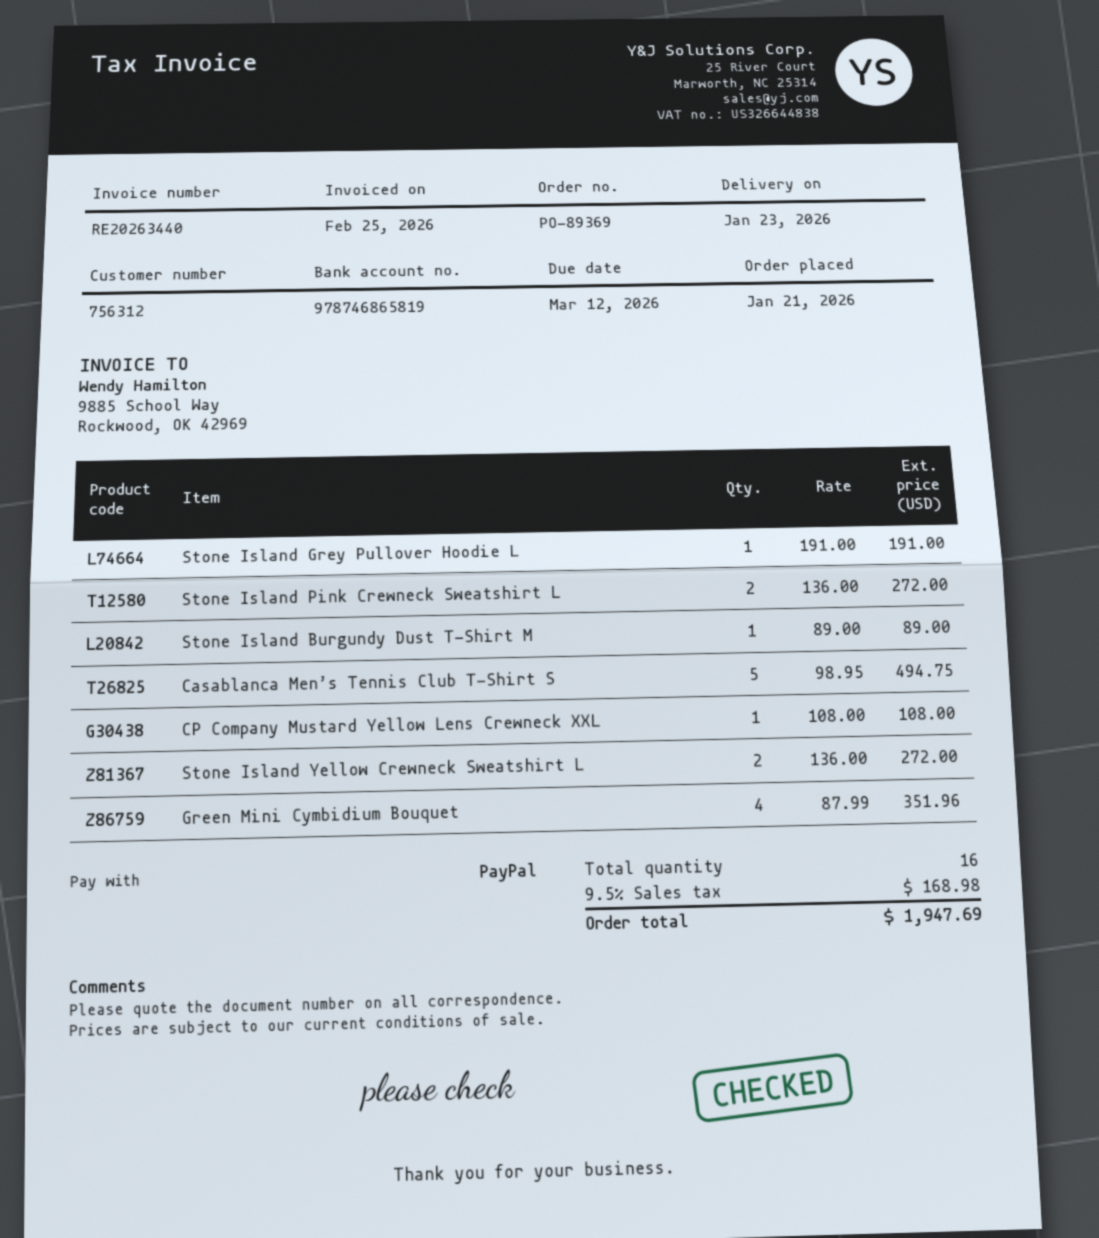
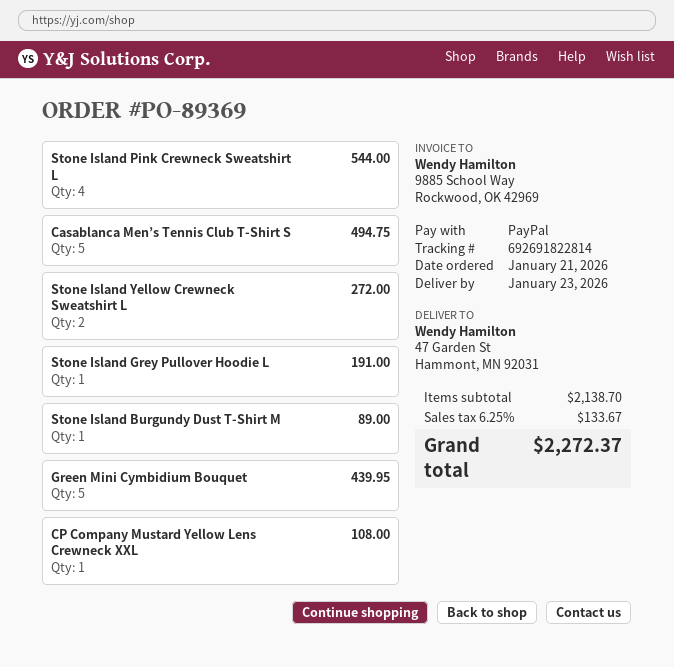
Stone Island Pink Crewneck Sweatshirt L: 2 for 272.00 -> 4 for 544.00
Green Mini Cymbidium Bouquet: 4 for 351.96 -> 5 for 439.95
tax: 9.5% = 168.98 -> 6.25% = 133.67
total: 1947.69 -> 2272.37

